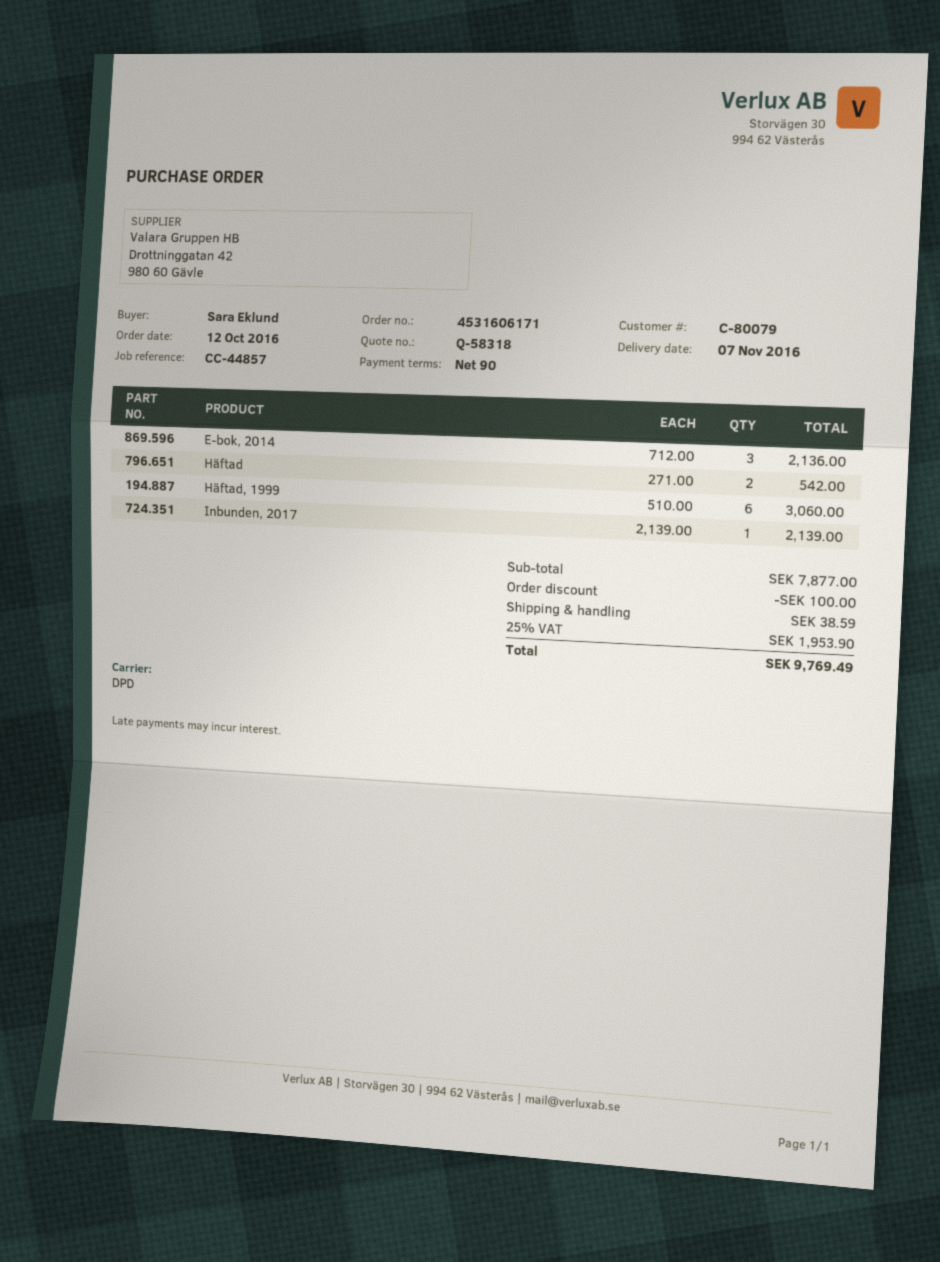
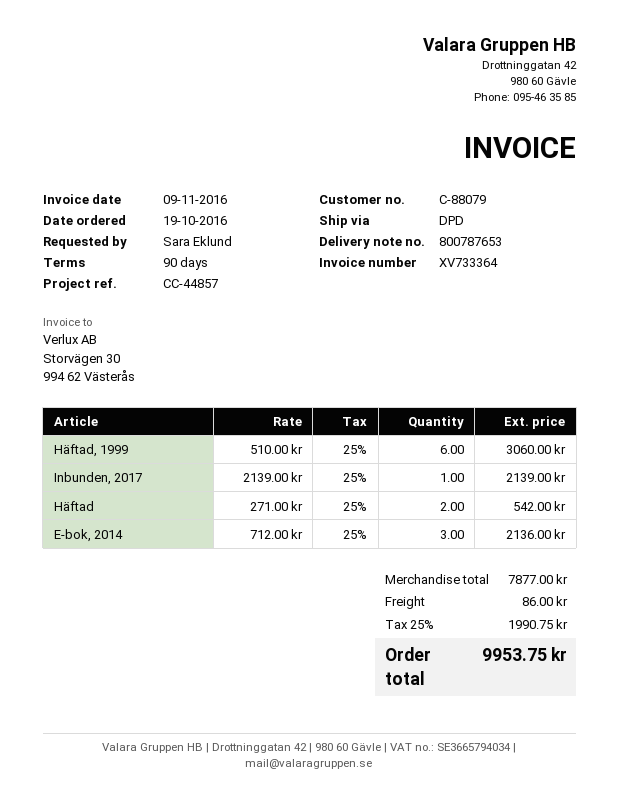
order date: 2016-10-12 -> 2016-10-19
customer number: C-80079 -> C-88079
discount: 100.00 -> none
shipping: 38.59 -> 86.00
tax: 25% = 1953.90 -> 25% = 1990.75
total: 9769.49 -> 9953.75

